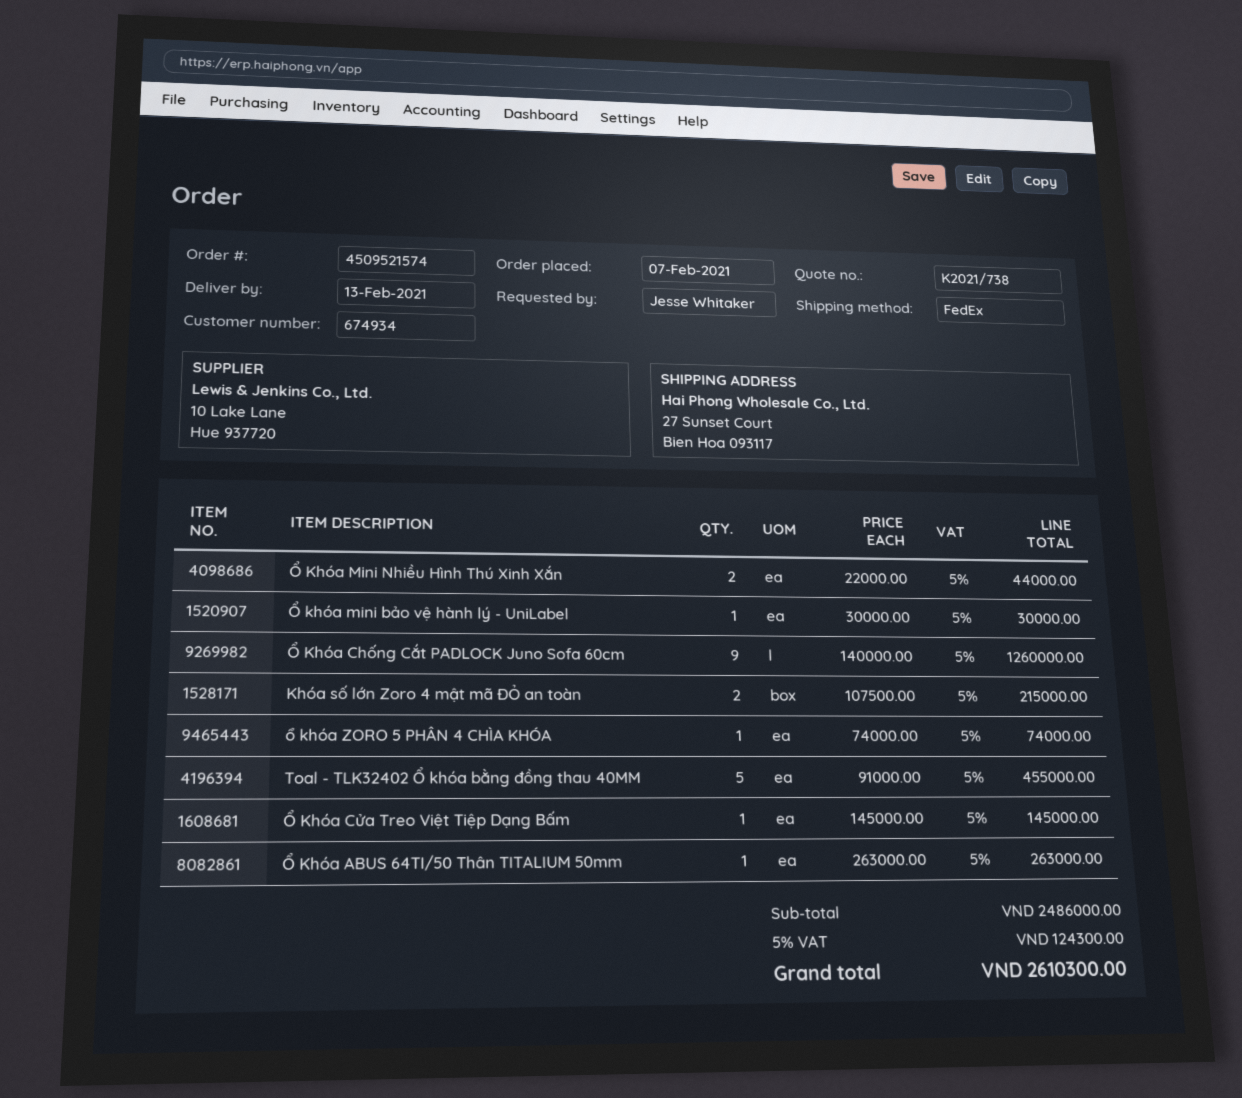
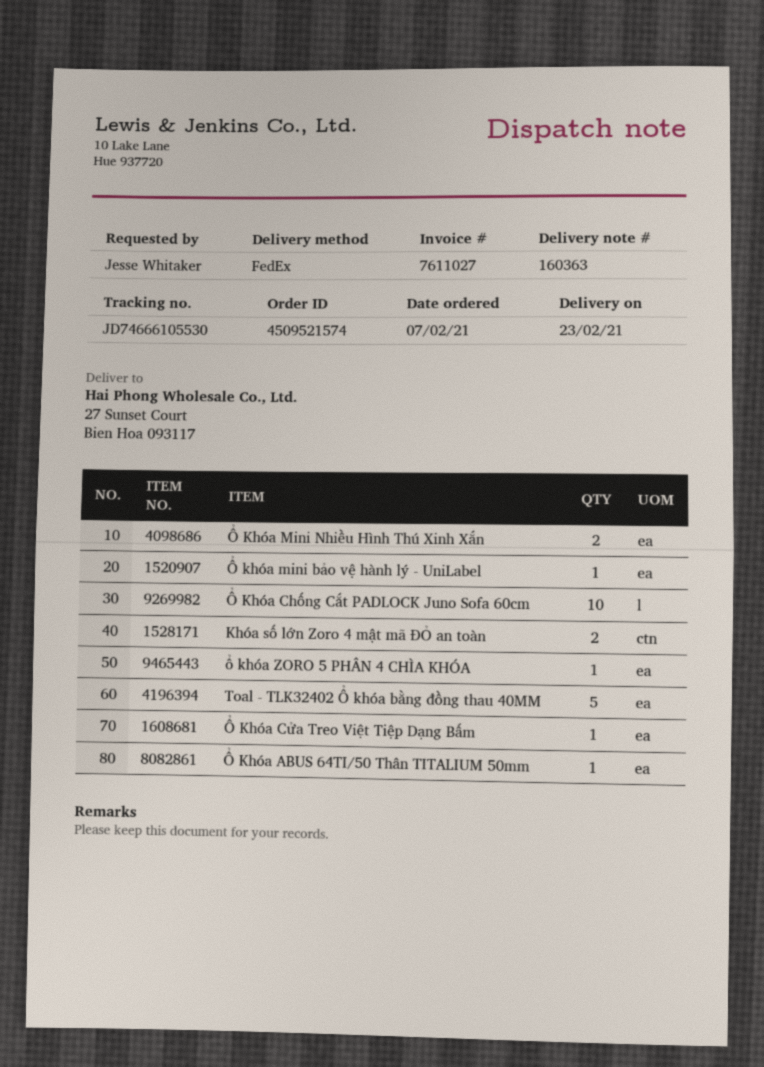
delivery date: 2021-02-13 -> 2021-02-23
Ổ Khóa Chống Cắt PADLOCK Juno Sofa 60cm: 9 -> 10

